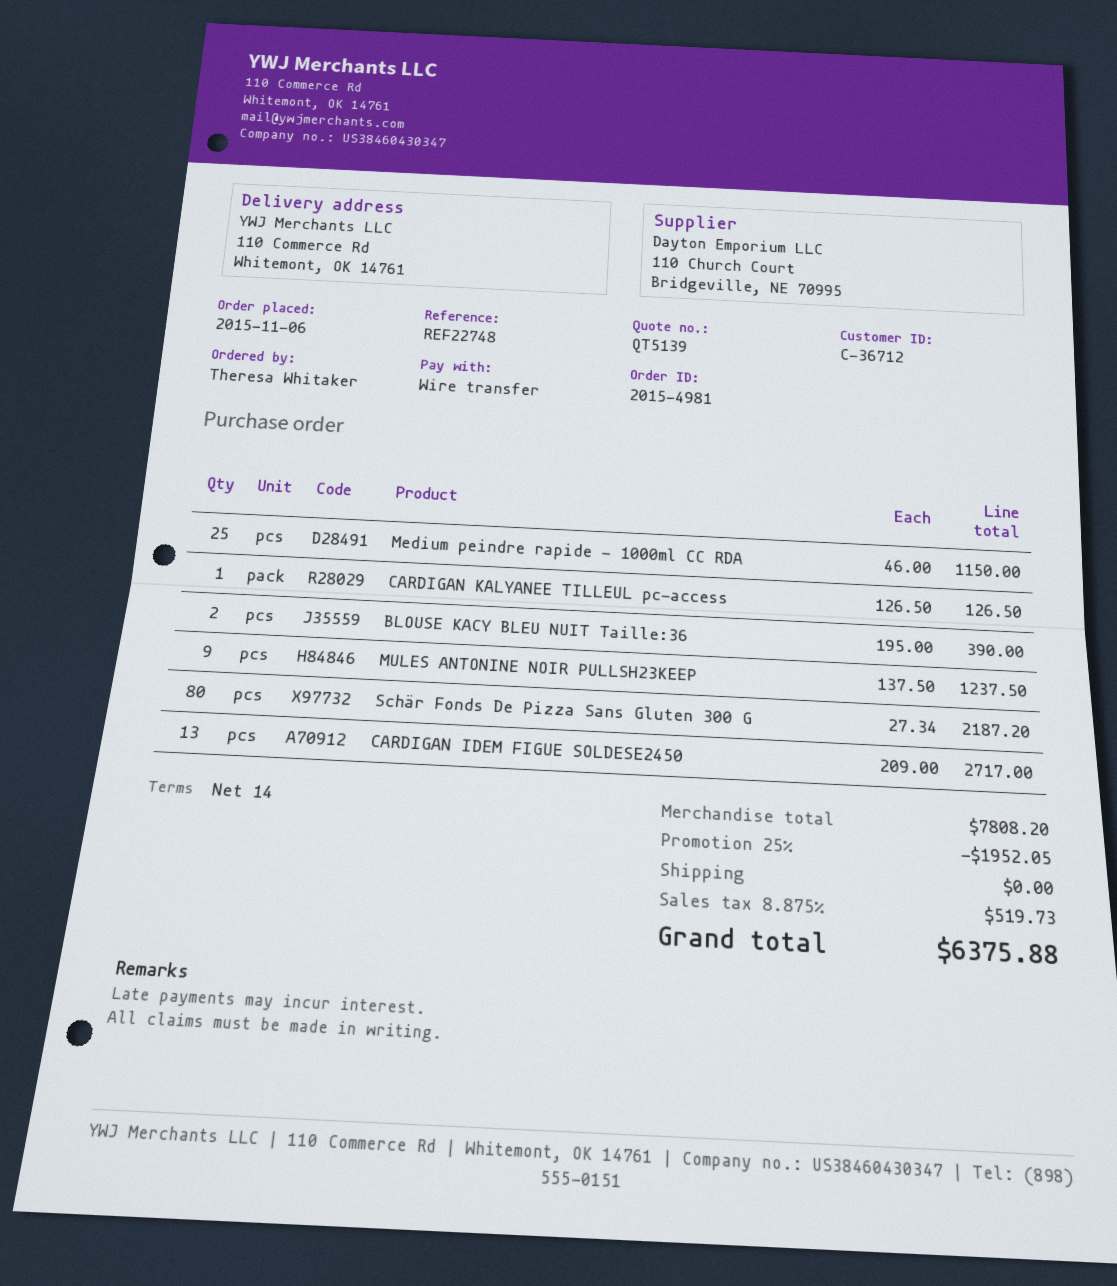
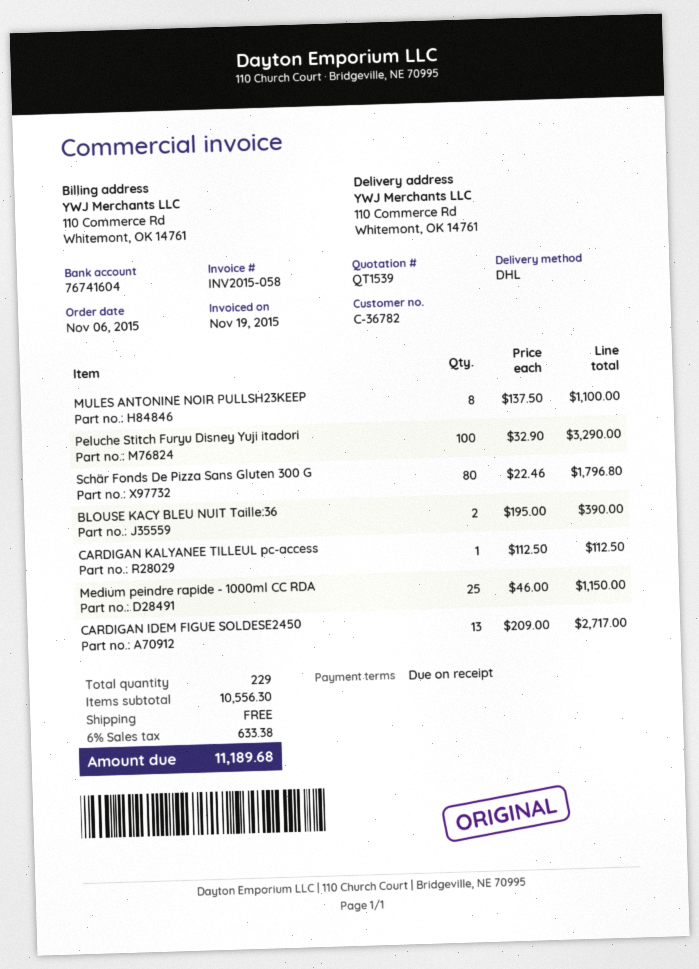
quote number: QT5139 -> QT1539
payment terms: 14 days -> on receipt
customer number: C-36712 -> C-36782
CARDIGAN KALYANEE TILLEUL pc-access: 1 x 126.50 = 126.50 -> 1 x 112.50 = 112.50
MULES ANTONINE NOIR PULLSH23KEEP: 9 x 137.50 = 1237.50 -> 8 x 137.50 = 1100.00
Schär Fonds De Pizza Sans Gluten 300 G: 80 x 27.34 = 2187.20 -> 80 x 22.46 = 1796.80
Peluche Stitch Furyu Disney Yuji itadori: none -> 100 x 32.90 = 3290.00
subtotal: 7808.20 -> 10556.30
discount: 25% = 1952.05 -> none
tax: 8.875% = 519.73 -> 6% = 633.38
total: 6375.88 -> 11189.68

